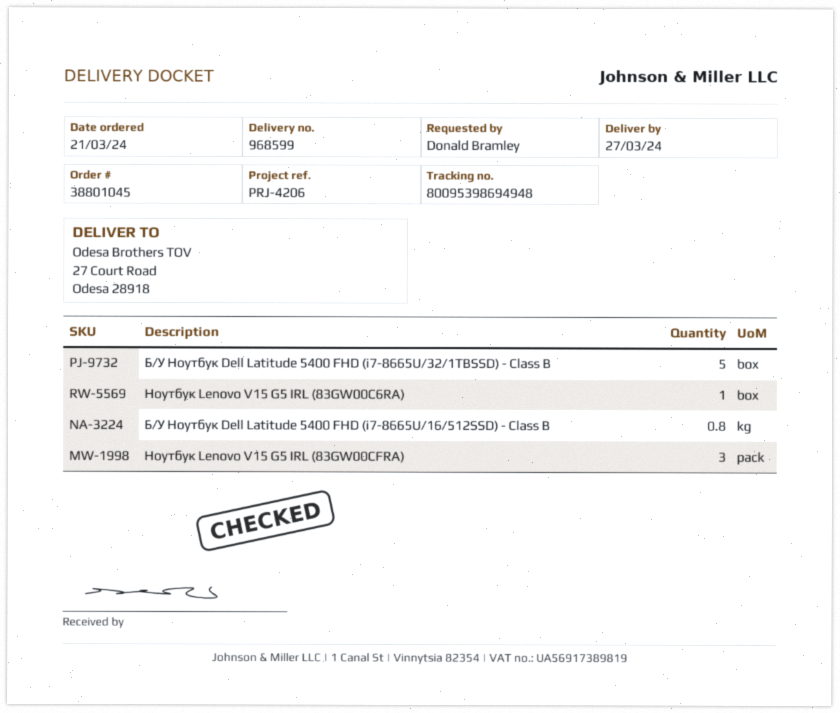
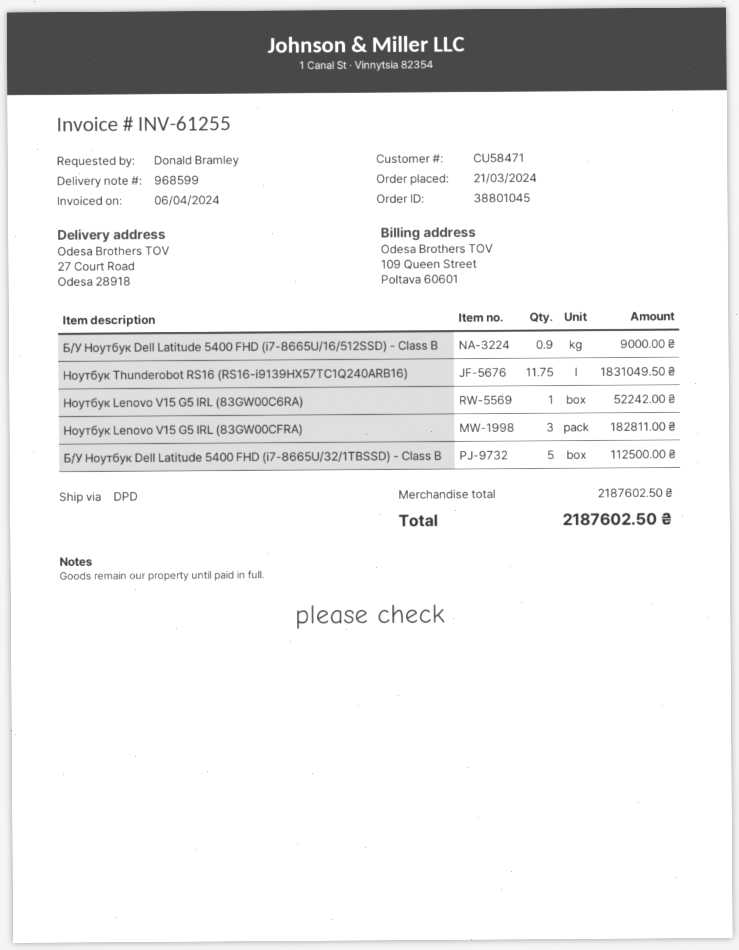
Б/У Ноутбук Dell Latitude 5400 FHD (i7-8665U/16/512SSD) - Class B: 0.8 -> 0.9
Ноутбук Thunderobot RS16 (RS16-i9139HX57TC1Q240ARB16): none -> 11.75

